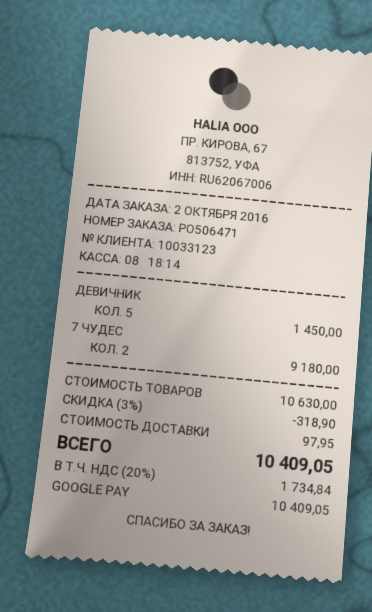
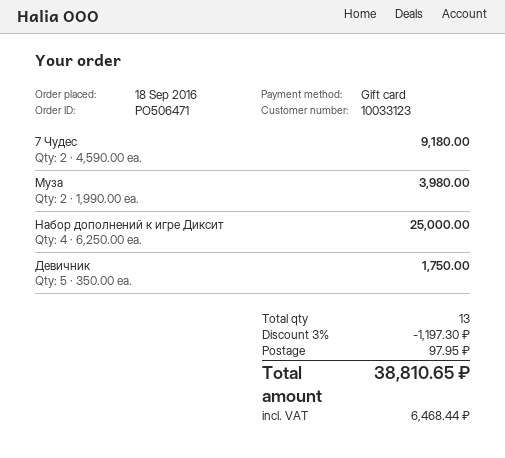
order date: 2016-10-02 -> 2016-09-18
payment method: Google Pay -> gift card
ДЕВИЧНИК: 5 for 1450.00 -> 5 for 1750.00
Муза: none -> 2 for 3980.00
Набор дополнений к игре Диксит: none -> 4 for 25000.00
discount: 3% = 318.90 -> 3% = 1197.30
tax: 1734.84 -> 6468.44
total: 10409.05 -> 38810.65

